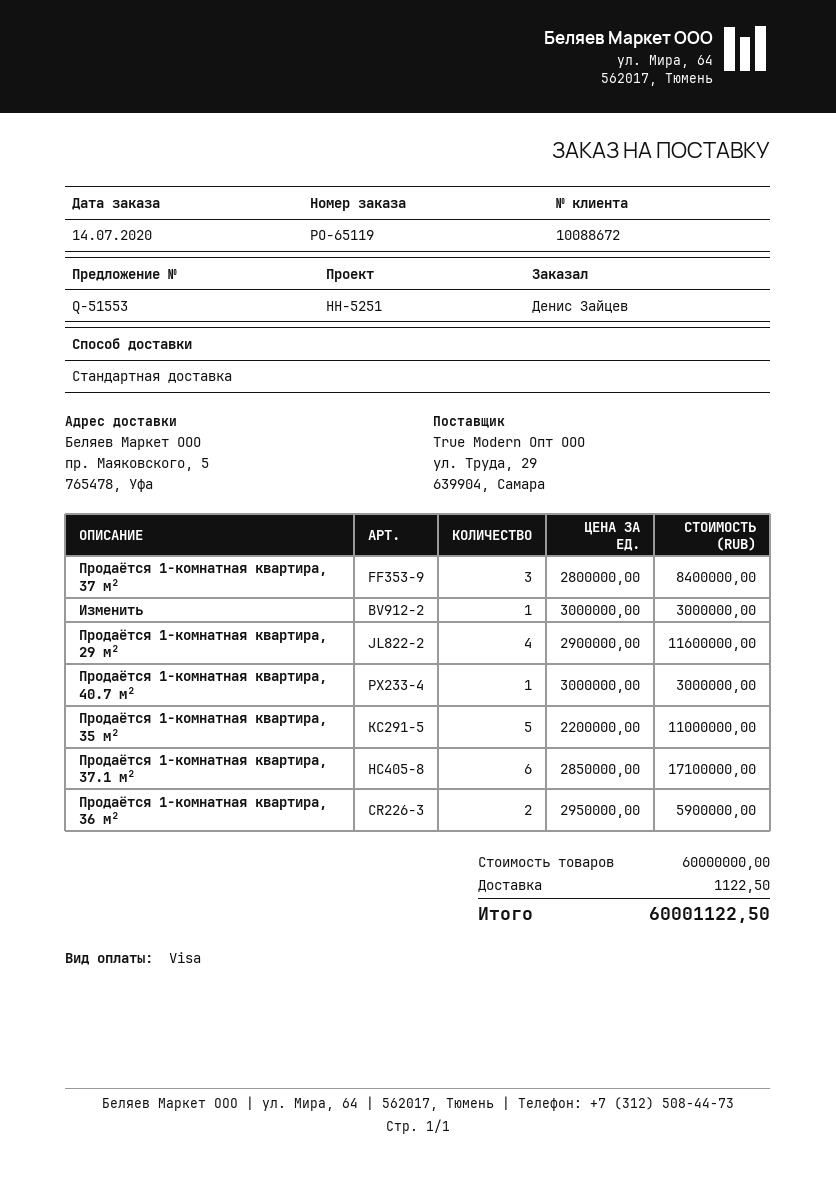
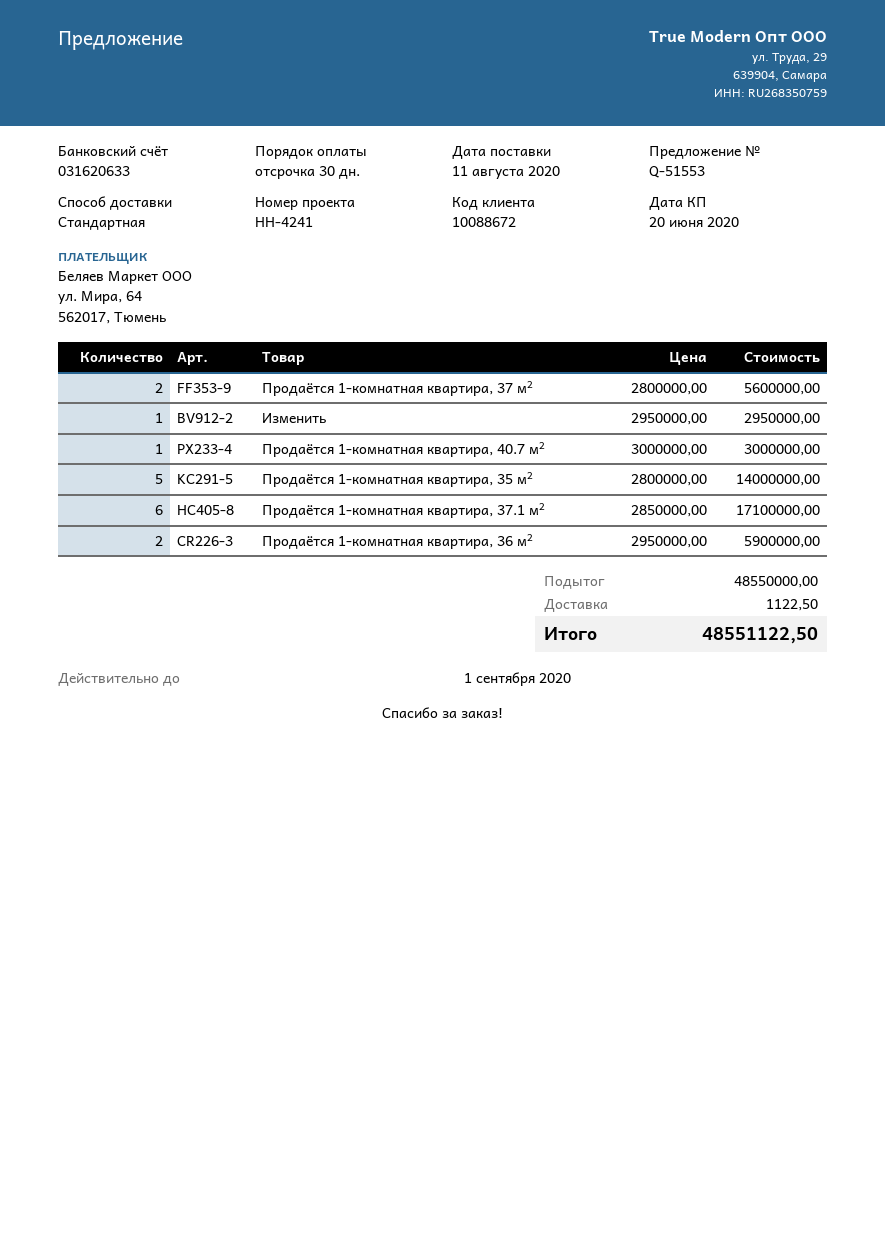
reference: HH-5251 -> HH-4241
Продаётся 1-комнатная квартира, 37 м²: 3 x 2800000.00 = 8400000.00 -> 2 x 2800000.00 = 5600000.00
Изменить: 1 x 3000000.00 = 3000000.00 -> 1 x 2950000.00 = 2950000.00
Продаётся 1-комнатная квартира, 29 м²: 4 x 2900000.00 = 11600000.00 -> none
Продаётся 1-комнатная квартира, 35 м²: 5 x 2200000.00 = 11000000.00 -> 5 x 2800000.00 = 14000000.00
subtotal: 60000000.00 -> 48550000.00
total: 60001122.50 -> 48551122.50

